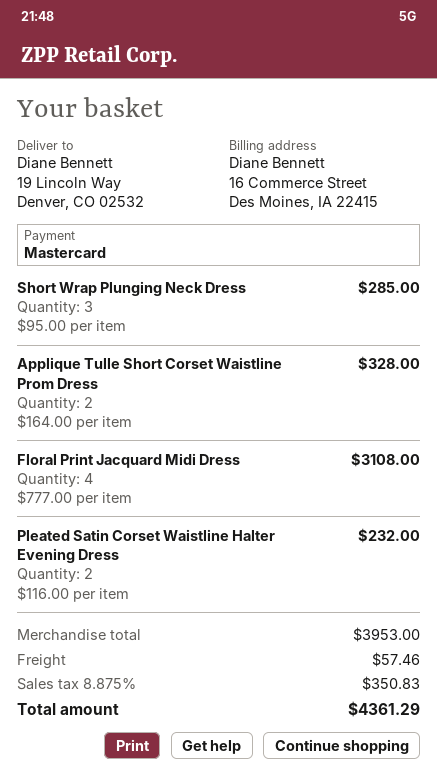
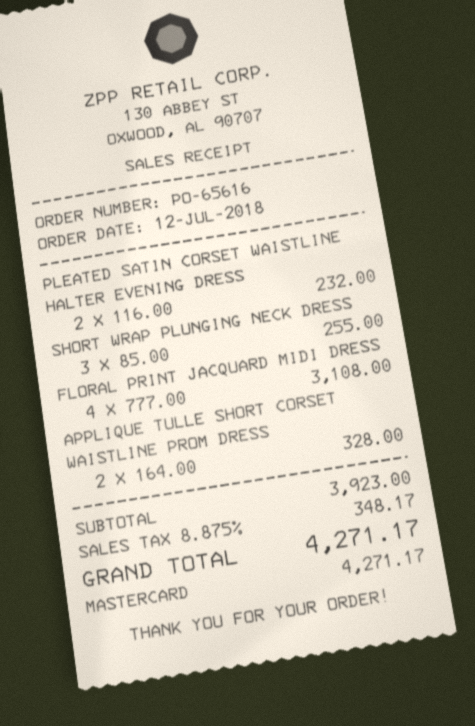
Short Wrap Plunging Neck Dress: 3 x 95.00 = 285.00 -> 3 x 85.00 = 255.00
subtotal: 3953.00 -> 3923.00
shipping: 57.46 -> none
tax: 8.875% = 350.83 -> 8.875% = 348.17
total: 4361.29 -> 4271.17

